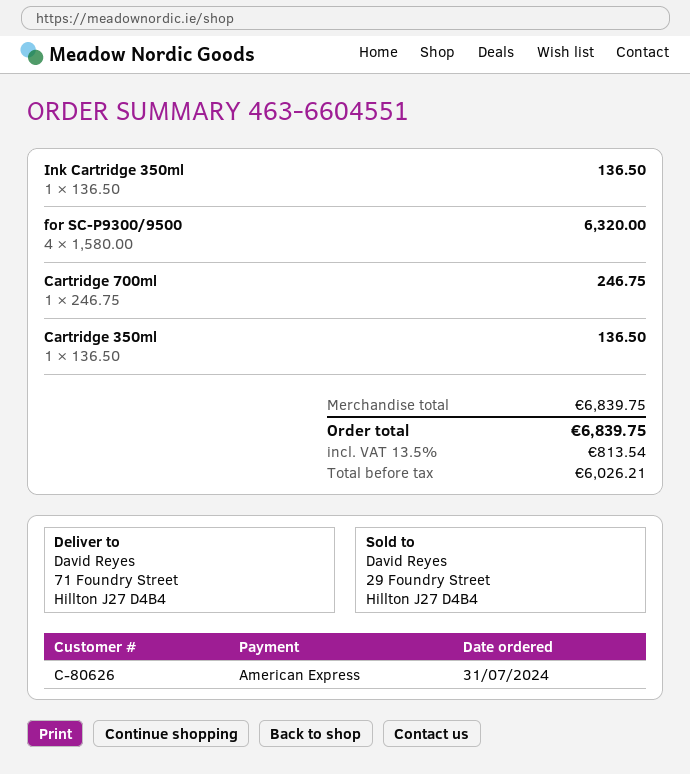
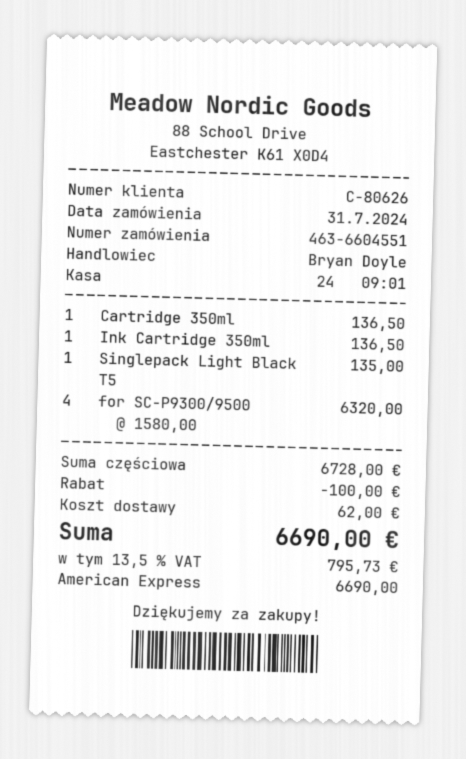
Cartridge 700ml: 1 x 246.75 = 246.75 -> none
Singlepack Light Black T5: none -> 1 x 135.00 = 135.00
subtotal: 6839.75 -> 6728.00
discount: none -> 100.00
shipping: none -> 62.00
tax: 13.5% = 813.54 -> 13.5% = 795.73
total: 6839.75 -> 6690.00

